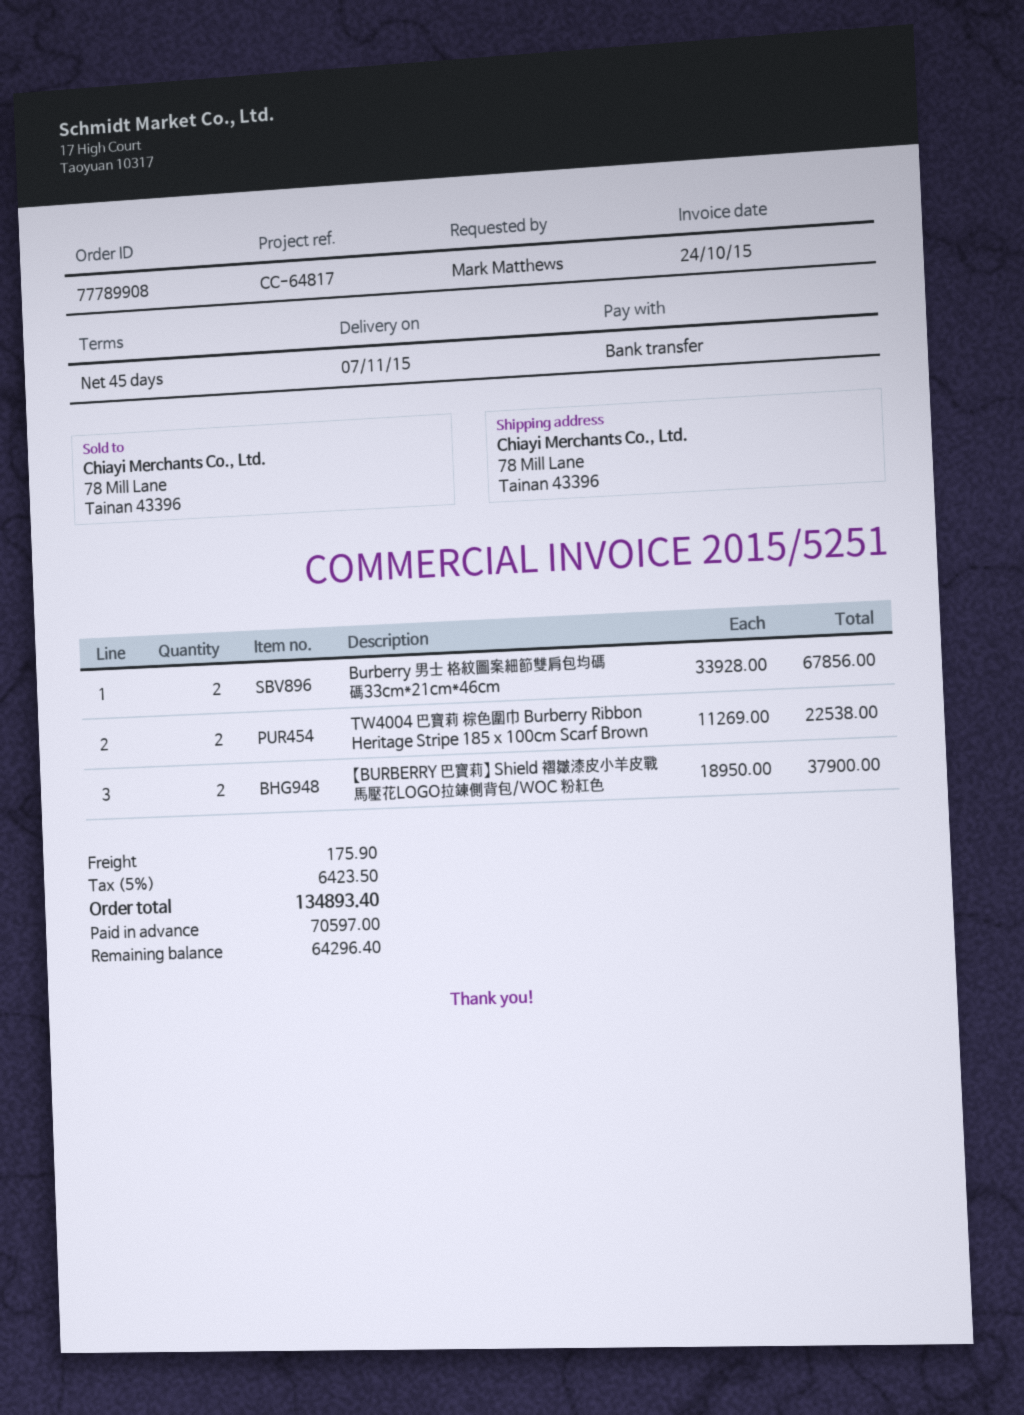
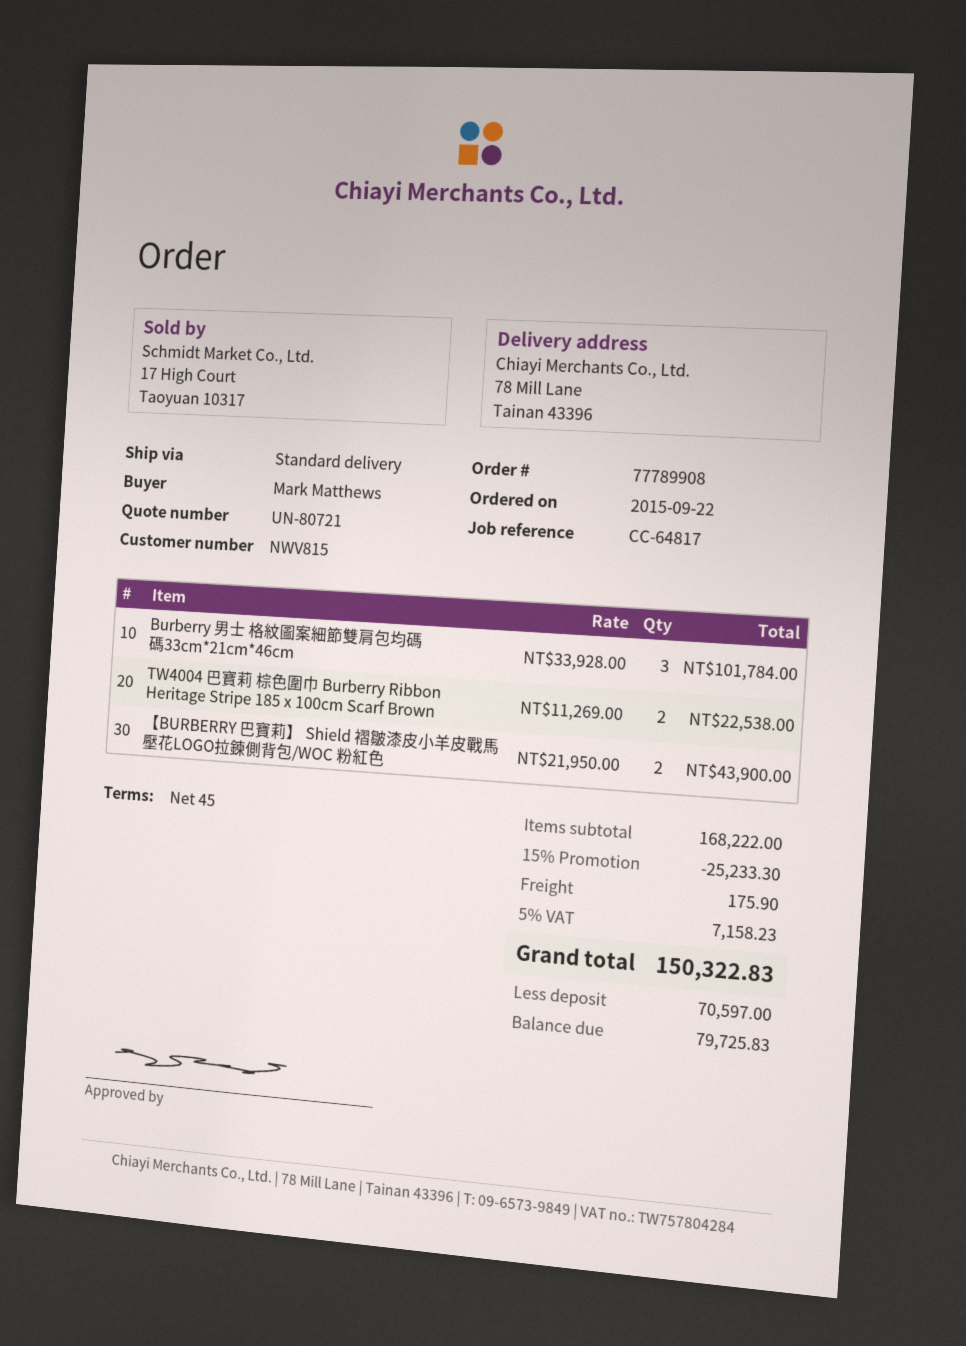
Burberry 男士 格紋圖案細節雙肩包均碼碼33cm*21cm*46cm: 2 x 33928.00 = 67856.00 -> 3 x 33928.00 = 101784.00
【BURBERRY 巴寶莉】 Shield 褶皺漆皮小羊皮戰馬壓花LOGO拉鍊側背包/WOC 粉紅色: 2 x 18950.00 = 37900.00 -> 2 x 21950.00 = 43900.00
discount: none -> 15% = 25233.30
tax: 5% = 6423.50 -> 5% = 7158.23
total: 134893.40 -> 150322.83
balance: 64296.40 -> 79725.83

